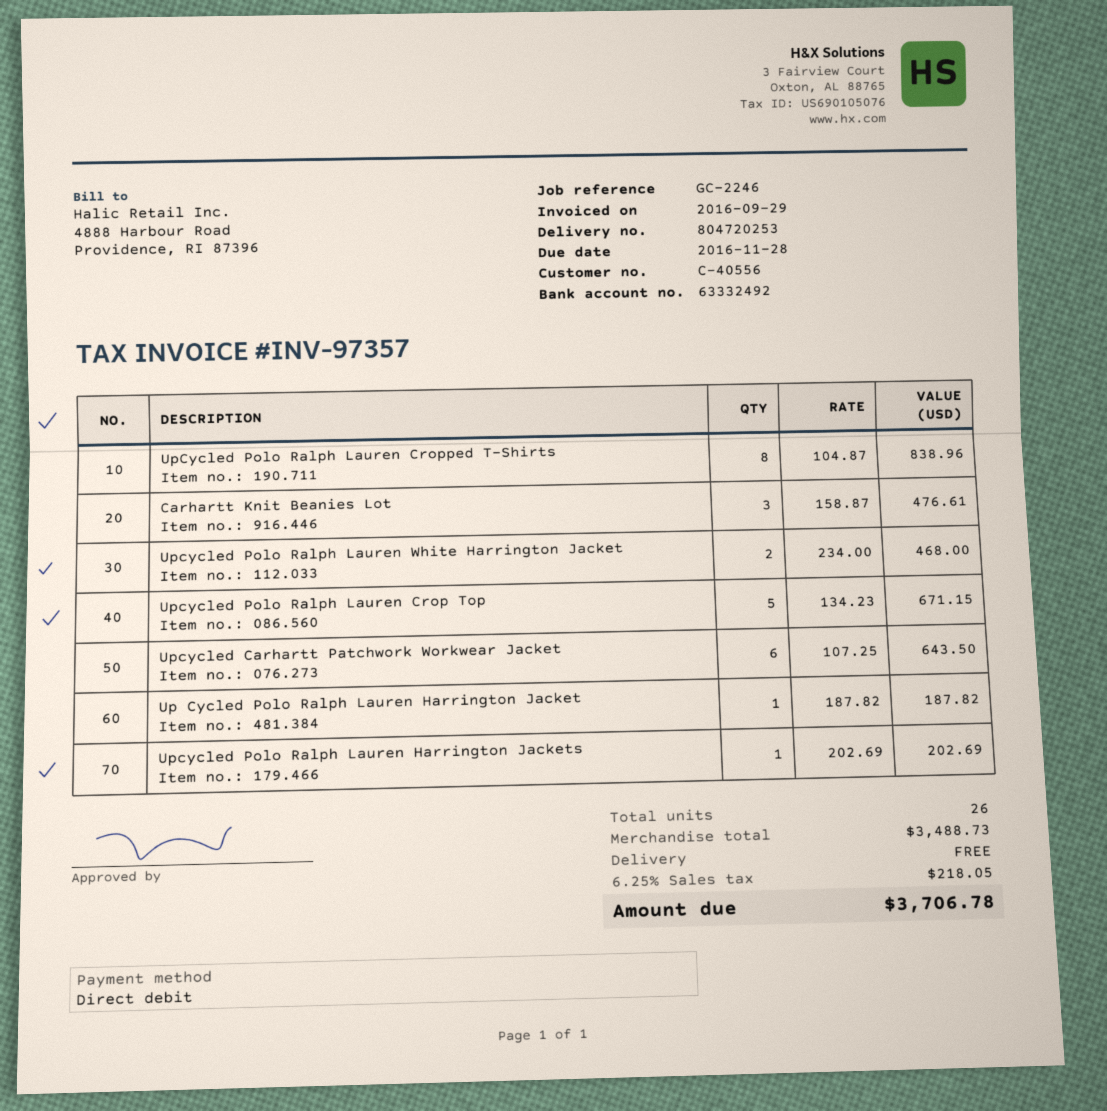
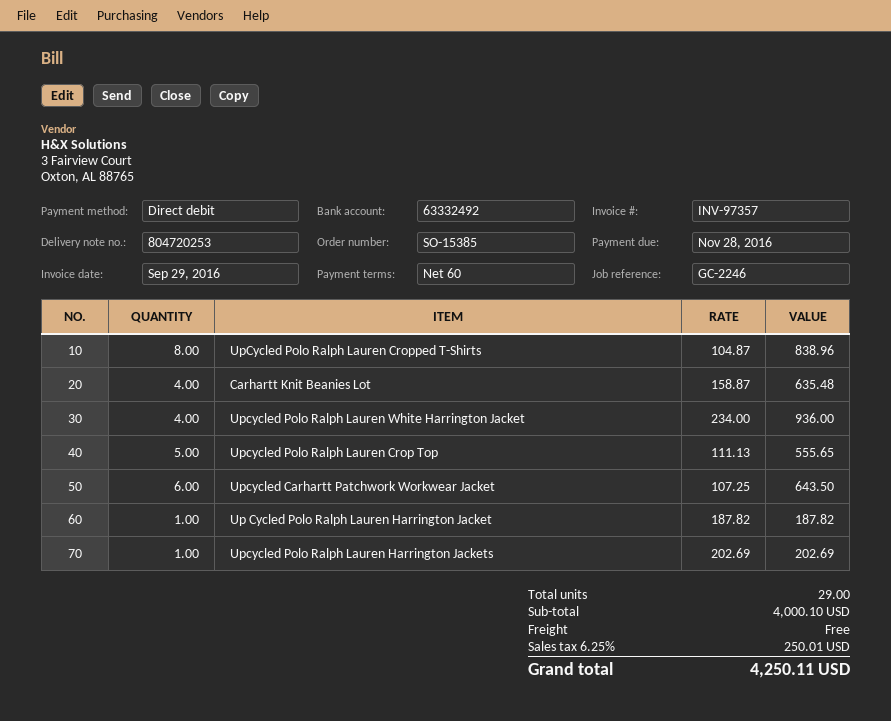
Carhartt Knit Beanies Lot: 3 x 158.87 = 476.61 -> 4 x 158.87 = 635.48
Upcycled Polo Ralph Lauren White Harrington Jacket: 2 x 234.00 = 468.00 -> 4 x 234.00 = 936.00
Upcycled Polo Ralph Lauren Crop Top: 5 x 134.23 = 671.15 -> 5 x 111.13 = 555.65
total quantity: 26 -> 29
subtotal: 3488.73 -> 4000.10
tax: 6.25% = 218.05 -> 6.25% = 250.01
total: 3706.78 -> 4250.11

